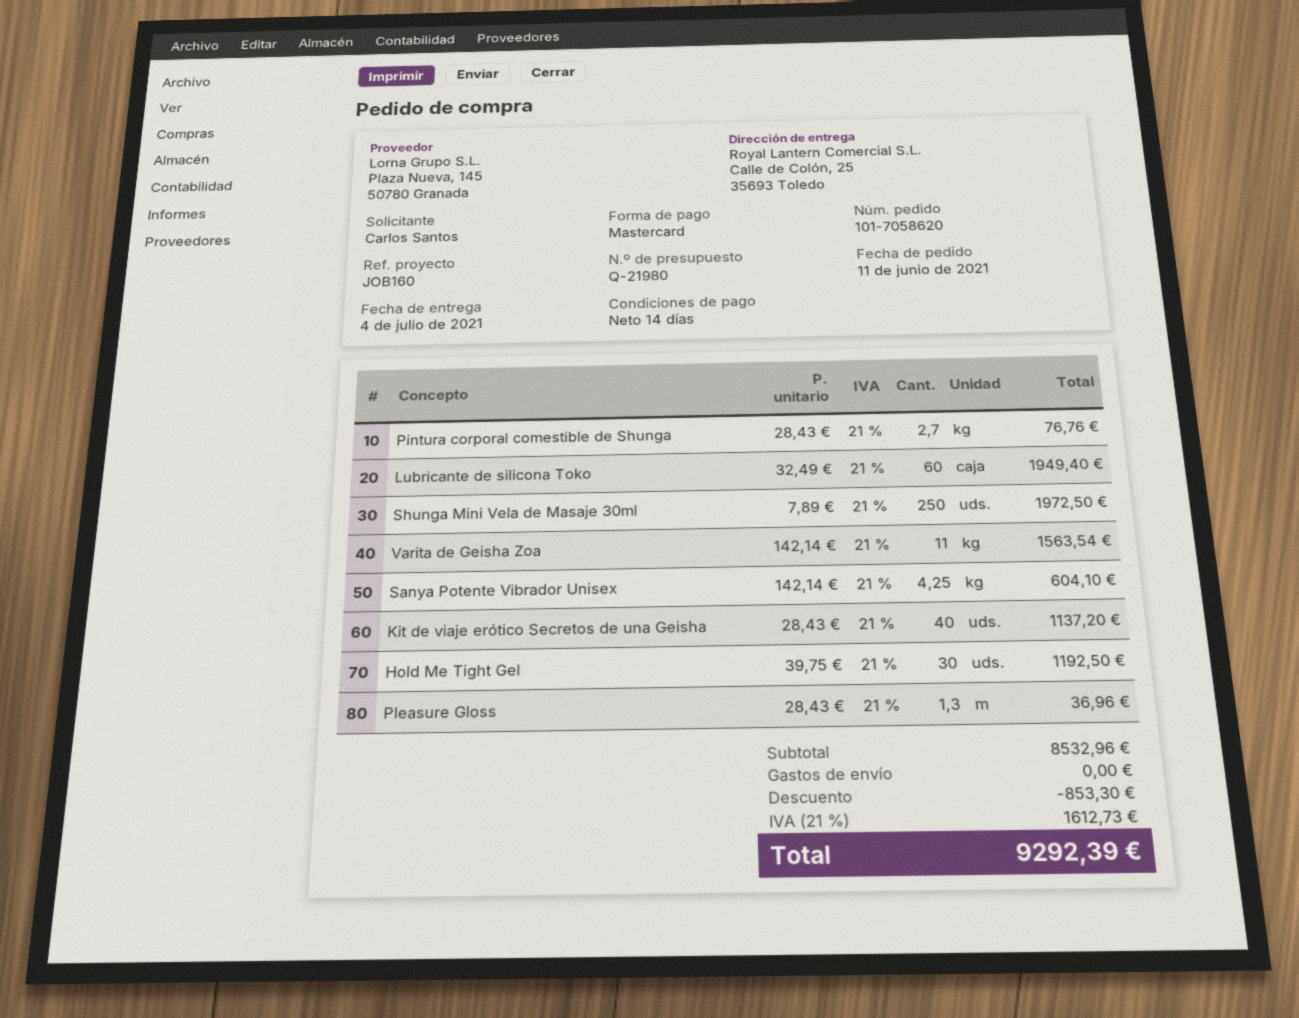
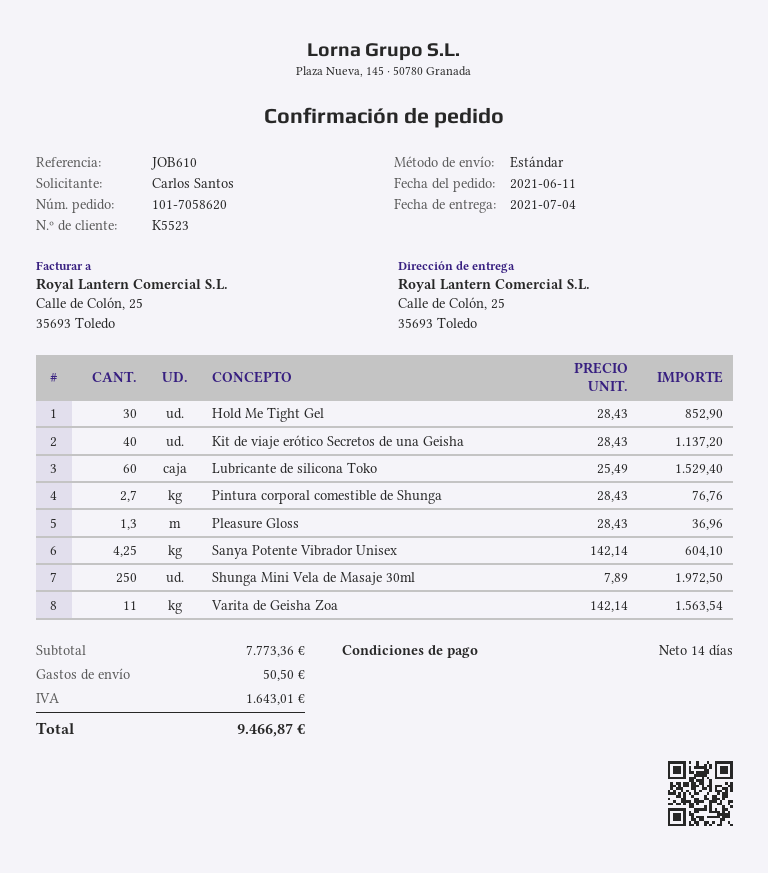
reference: JOB160 -> JOB610
Lubricante de silicona Toko: 60 x 32.49 = 1949.40 -> 60 x 25.49 = 1529.40
Hold Me Tight Gel: 30 x 39.75 = 1192.50 -> 30 x 28.43 = 852.90
subtotal: 8532.96 -> 7773.36
discount: 853.30 -> none
shipping: 0.00 -> 50.50
tax: 1612.73 -> 1643.01
total: 9292.39 -> 9466.87

